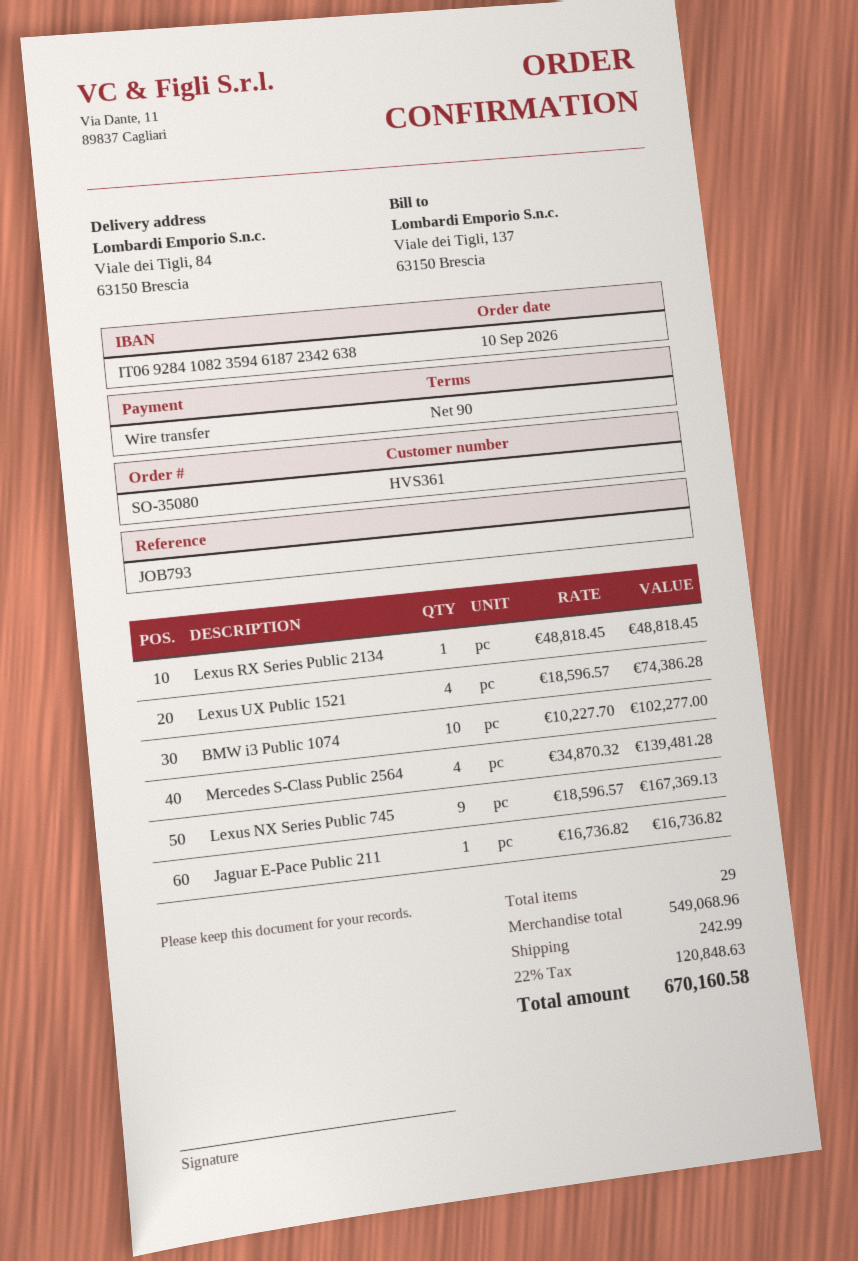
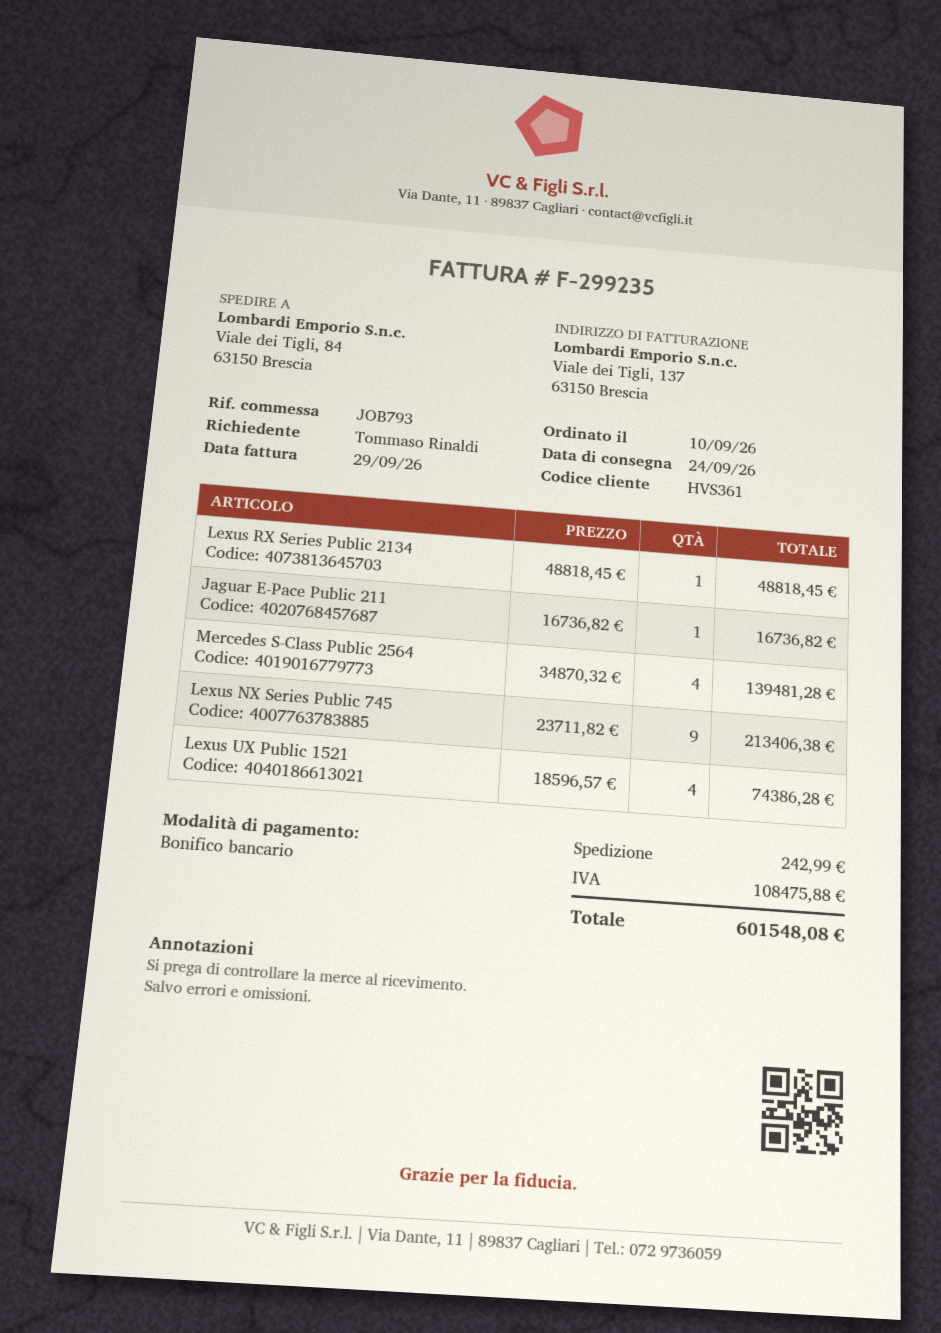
BMW i3 Public 1074: 10 x 10227.70 = 102277.00 -> none
Lexus NX Series Public 745: 9 x 18596.57 = 167369.13 -> 9 x 23711.82 = 213406.38
tax: 120848.63 -> 108475.88
total: 670160.58 -> 601548.08

